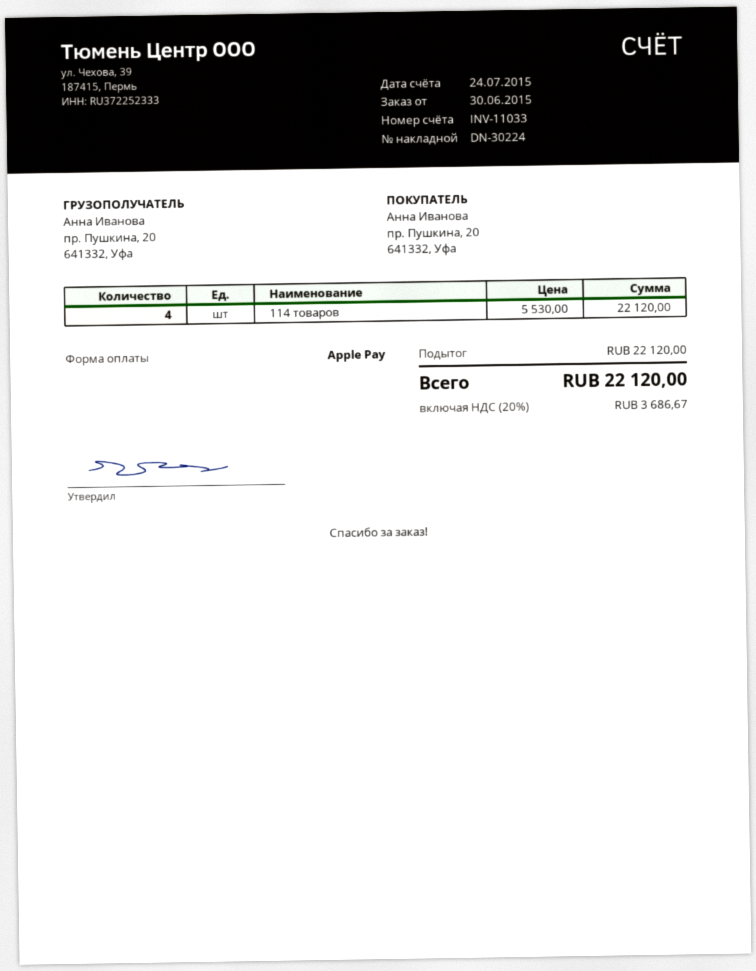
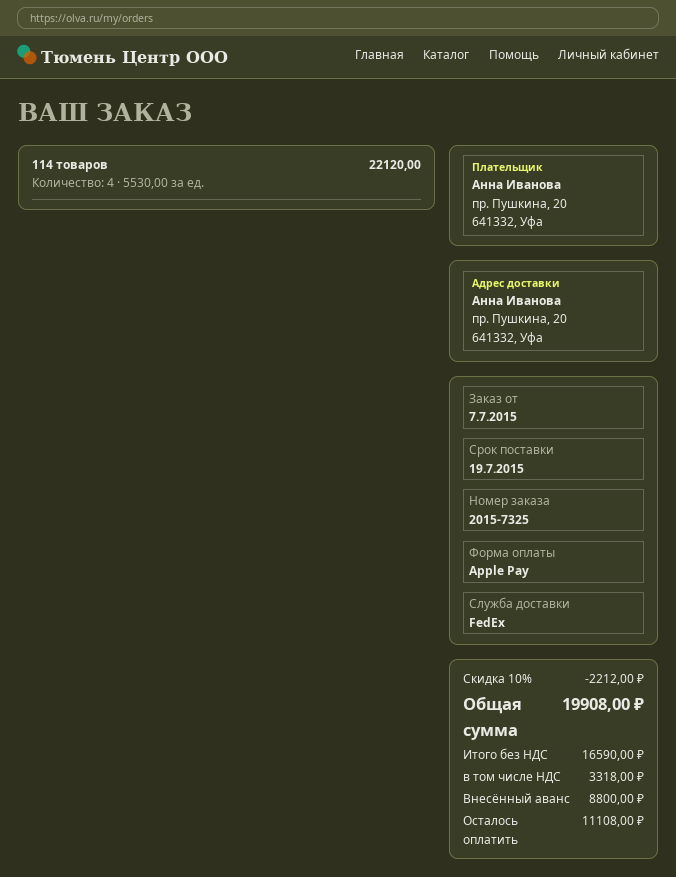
order date: 2015-06-30 -> 2015-07-07
discount: none -> 10% = 2212.00
tax: 3686.67 -> 3318.00
total: 22120.00 -> 19908.00

